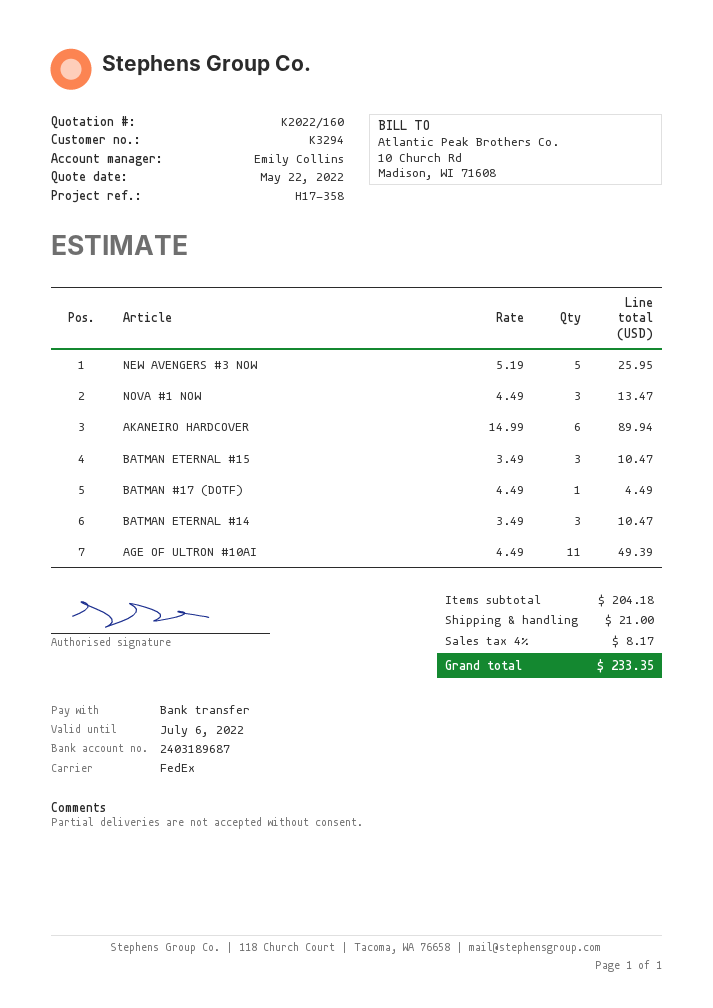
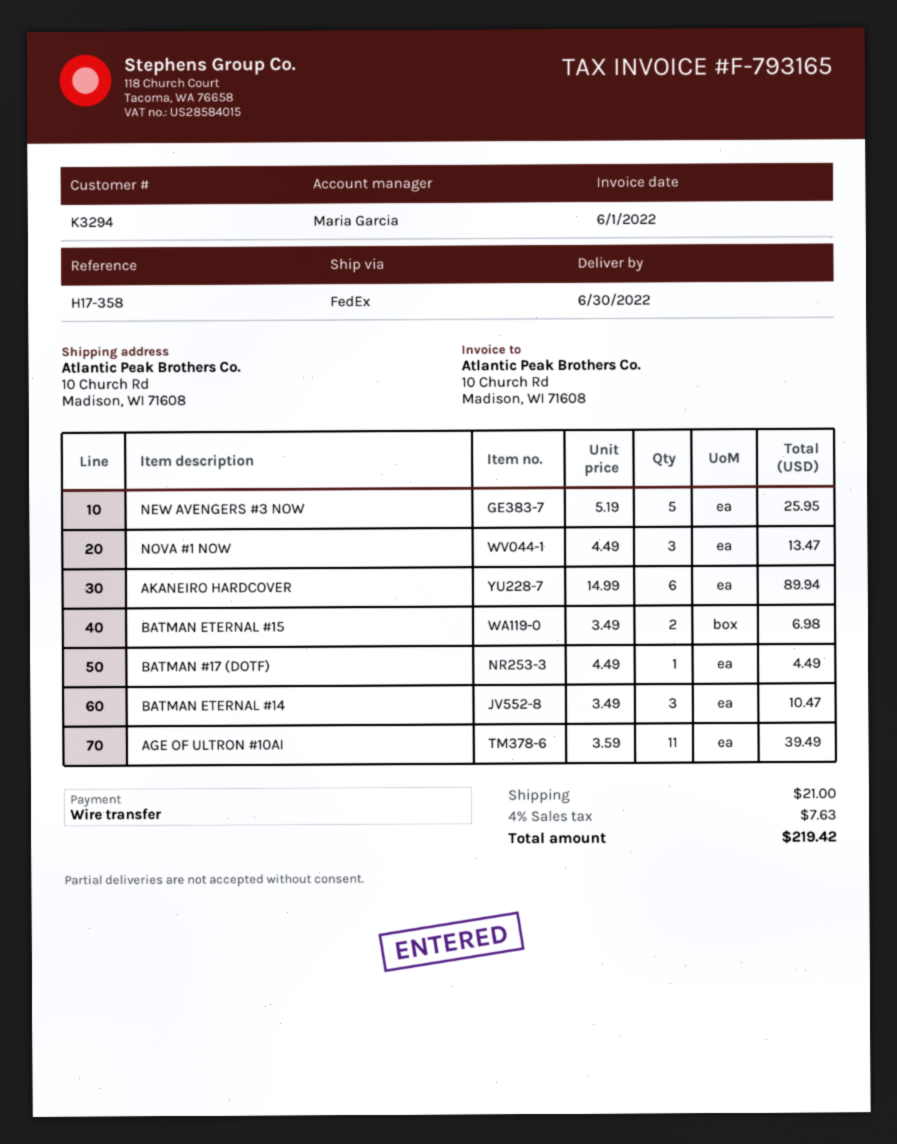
sales rep: Emily Collins -> Maria Garcia
BATMAN ETERNAL #15: 3 x 3.49 = 10.47 -> 2 x 3.49 = 6.98
AGE OF ULTRON #10AI: 11 x 4.49 = 49.39 -> 11 x 3.59 = 39.49
tax: 4% = 8.17 -> 4% = 7.63
total: 233.35 -> 219.42

